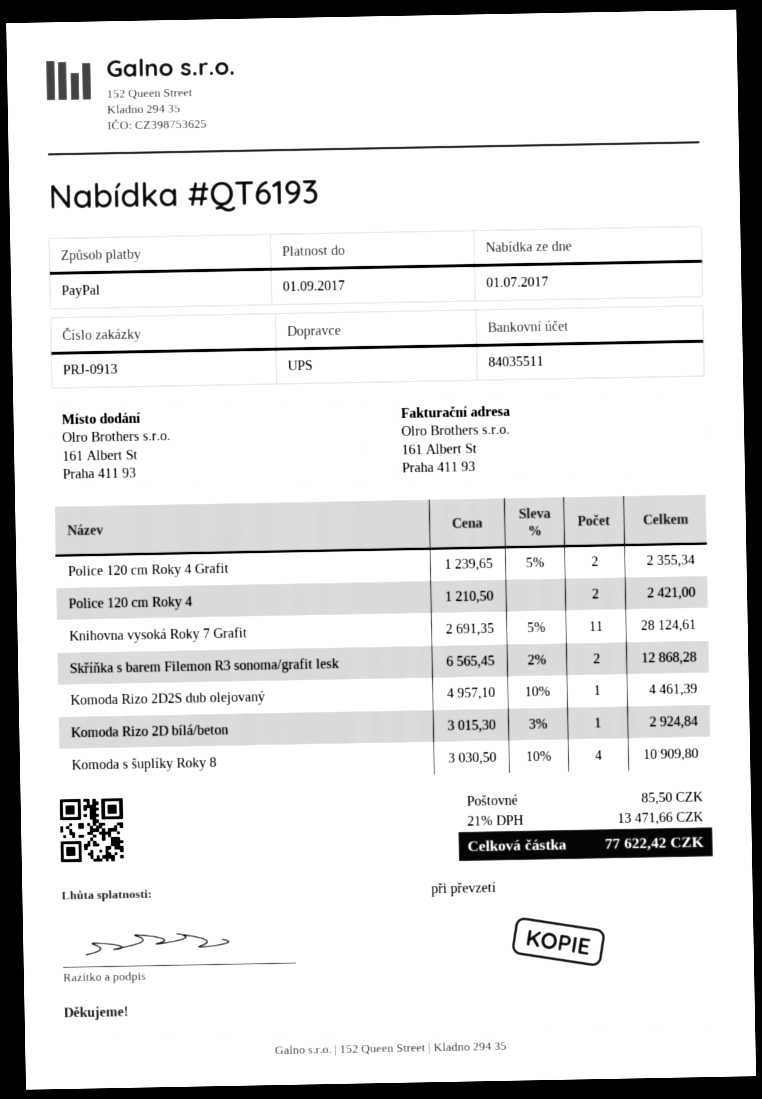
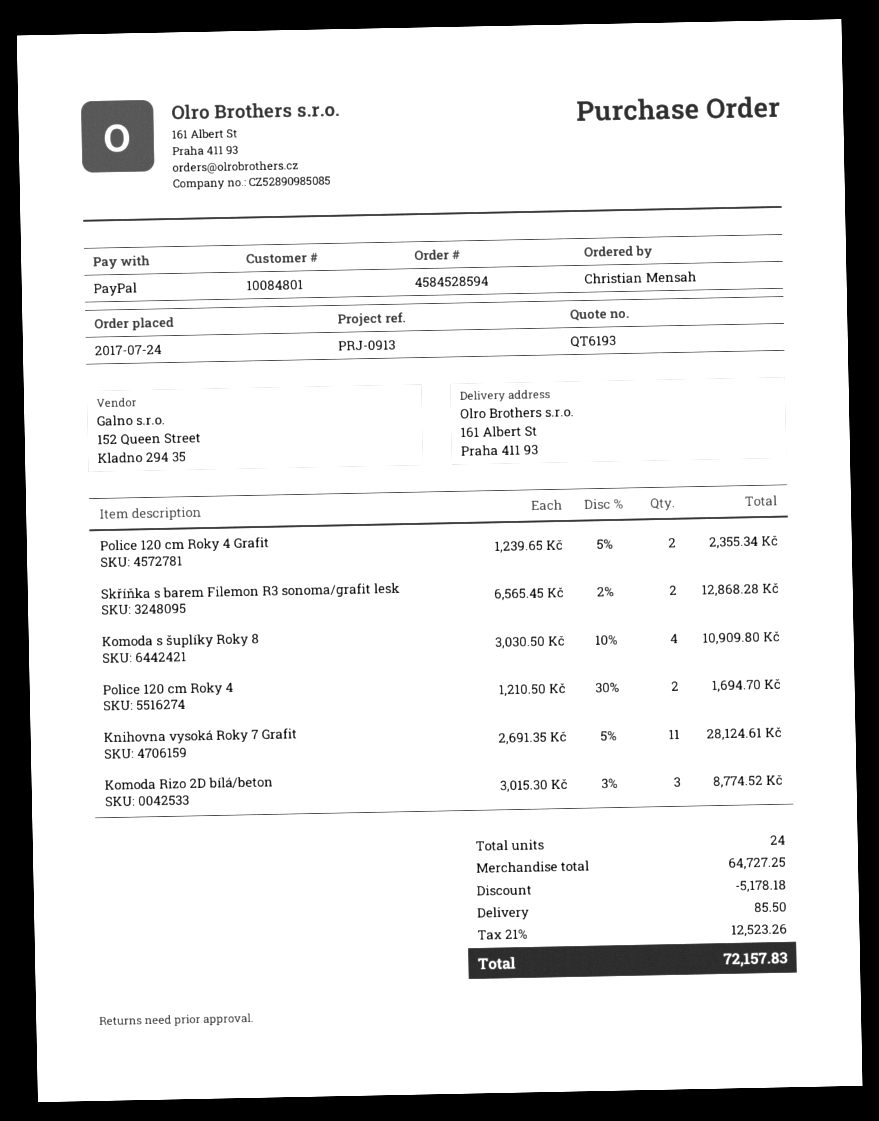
Police 120 cm Roky 4: 2 x 1210.50 = 2421.00 -> 2 x 1210.50 - 30% = 1694.70
Komoda Rizo 2D2S dub olejovaný: 1 x 4957.10 - 10% = 4461.39 -> none
Komoda Rizo 2D bílá/beton: 1 x 3015.30 - 3% = 2924.84 -> 3 x 3015.30 - 3% = 8774.52
discount: none -> 5178.18
tax: 21% = 13471.66 -> 21% = 12523.26
total: 77622.42 -> 72157.83

